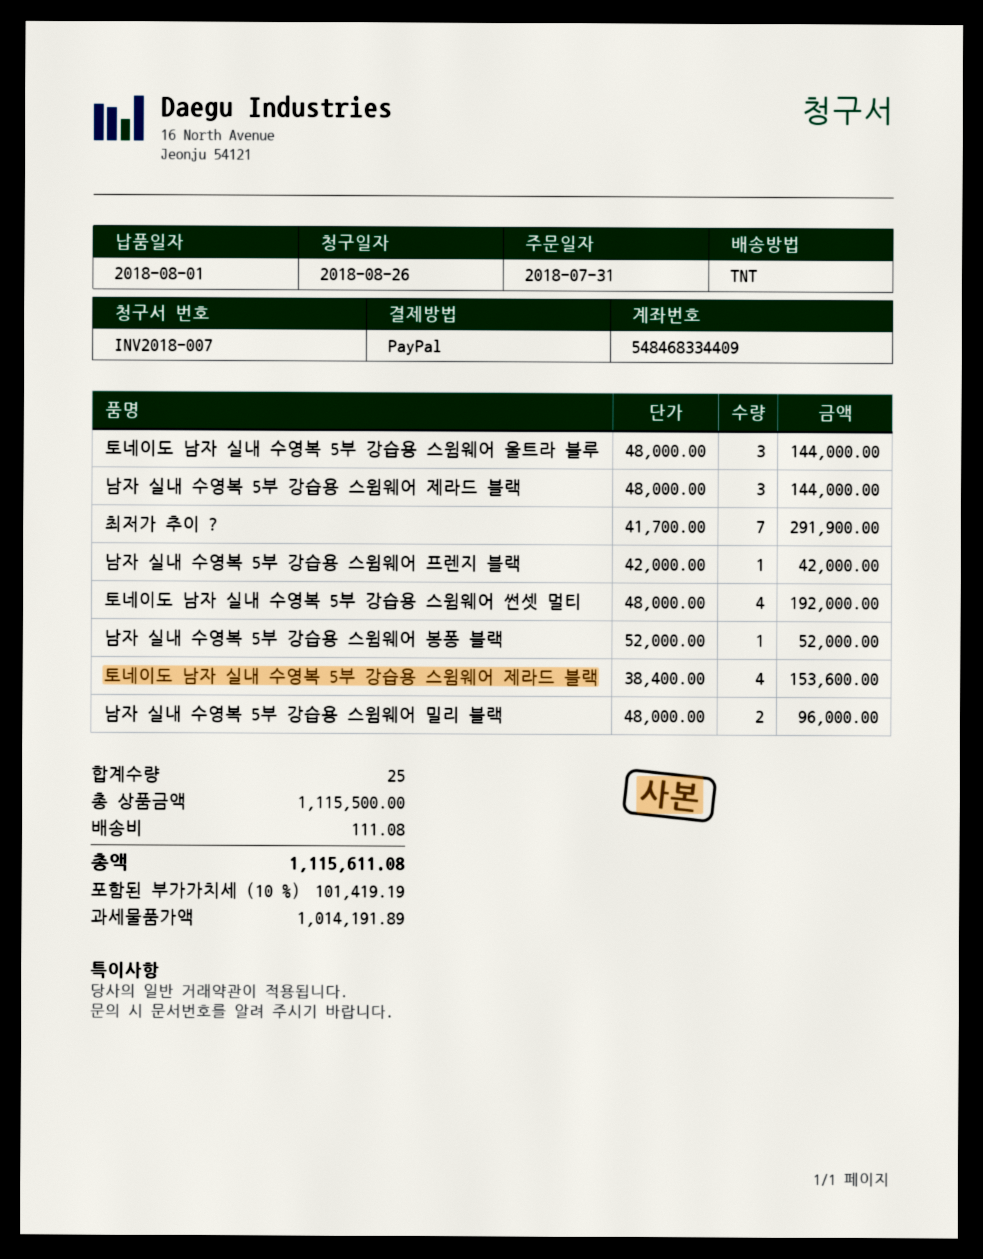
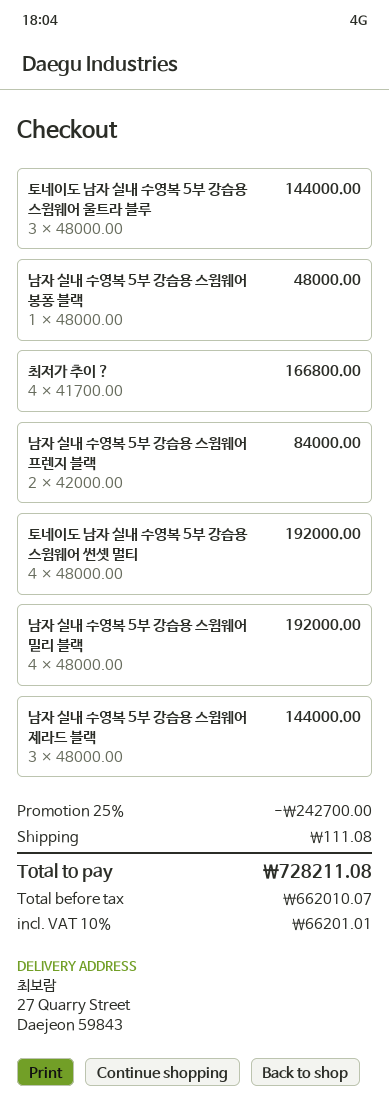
최저가 추이 ?: 7 x 41700.00 = 291900.00 -> 4 x 41700.00 = 166800.00
남자 실내 수영복 5부 강습용 스윔웨어 프렌지 블랙: 1 x 42000.00 = 42000.00 -> 2 x 42000.00 = 84000.00
남자 실내 수영복 5부 강습용 스윔웨어 봉퐁 블랙: 1 x 52000.00 = 52000.00 -> 1 x 48000.00 = 48000.00
토네이도 남자 실내 수영복 5부 강습용 스윔웨어 제라드 블랙: 4 x 38400.00 = 153600.00 -> none
남자 실내 수영복 5부 강습용 스윔웨어 밀리 블랙: 2 x 48000.00 = 96000.00 -> 4 x 48000.00 = 192000.00
discount: none -> 25% = 242700.00
net: 1014191.89 -> 662010.07
tax: 10% = 101419.19 -> 10% = 66201.01
total: 1115611.08 -> 728211.08

